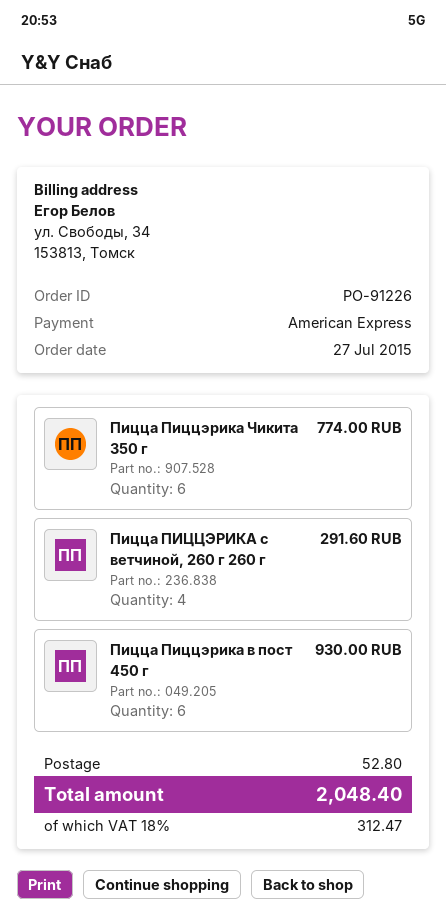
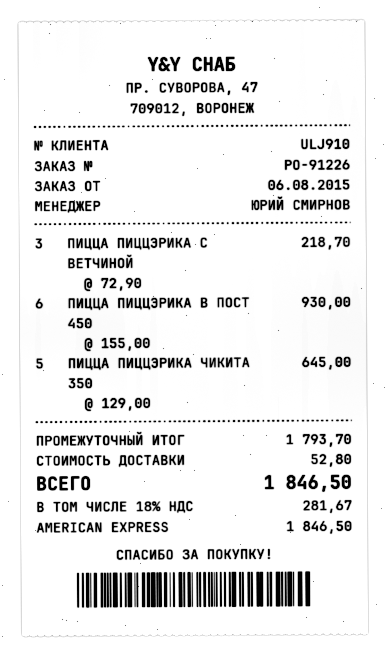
order date: 2015-07-27 -> 2015-08-06
Пицца Пиццэрика Чикита 350 г: 6 for 774.00 -> 5 for 645.00
Пицца ПИЦЦЭРИКА с ветчиной, 260 г 260 г: 4 for 291.60 -> 3 for 218.70
tax: 18% = 312.47 -> 18% = 281.67
total: 2048.40 -> 1846.50

